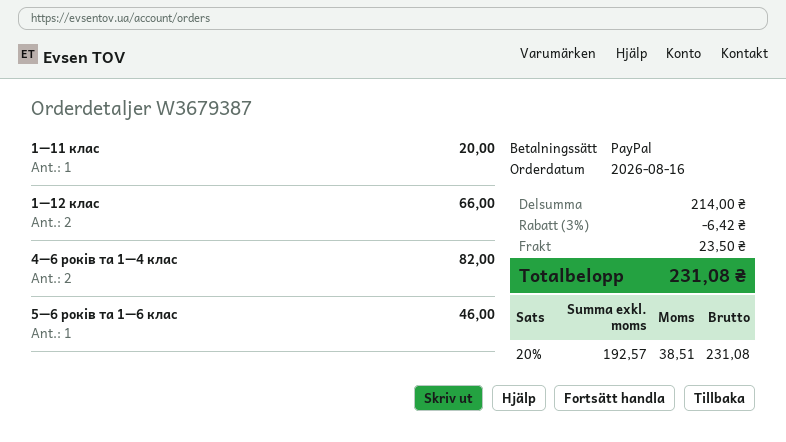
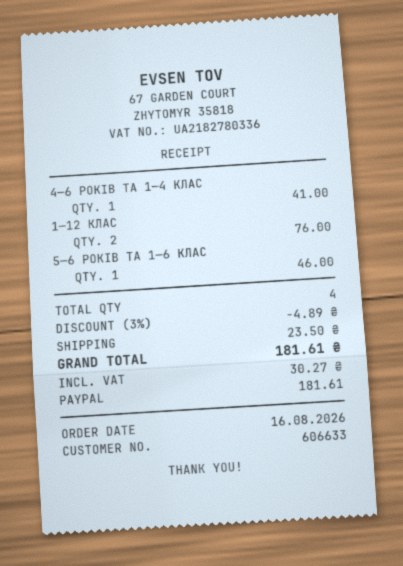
1—11 клас: 1 for 20.00 -> none
1—12 клас: 2 for 66.00 -> 2 for 76.00
4—6 років та 1—4 клас: 2 for 82.00 -> 1 for 41.00
discount: 3% = 6.42 -> 3% = 4.89
tax: 38.51 -> 30.27
total: 231.08 -> 181.61

